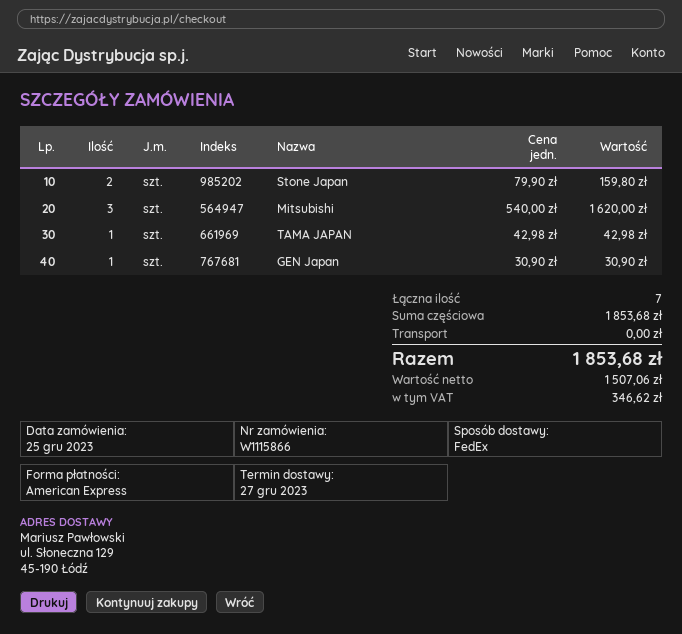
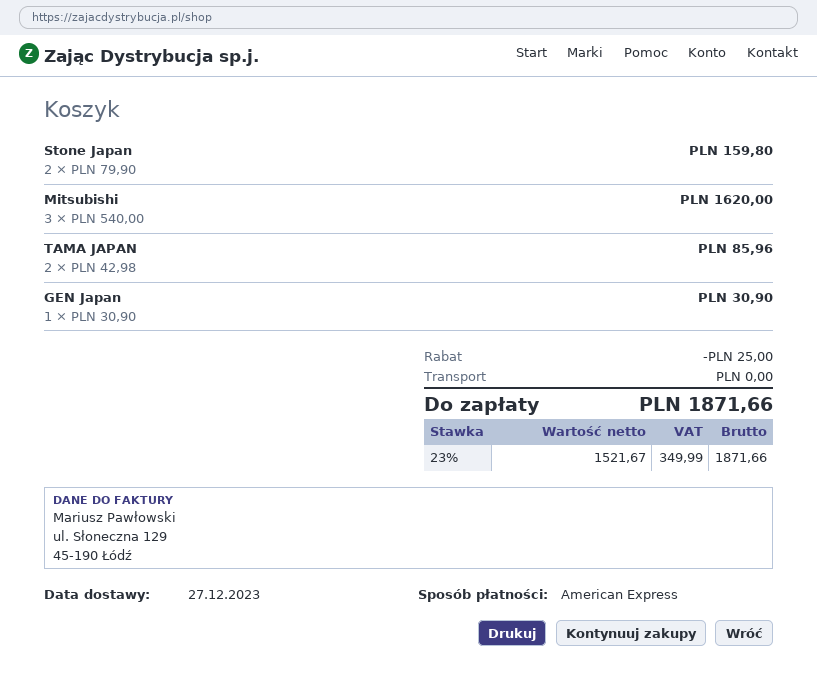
TAMA JAPAN: 1 x 42.98 = 42.98 -> 2 x 42.98 = 85.96
discount: none -> 25.00
net: 1507.06 -> 1521.67
tax: 346.62 -> 349.99
total: 1853.68 -> 1871.66

